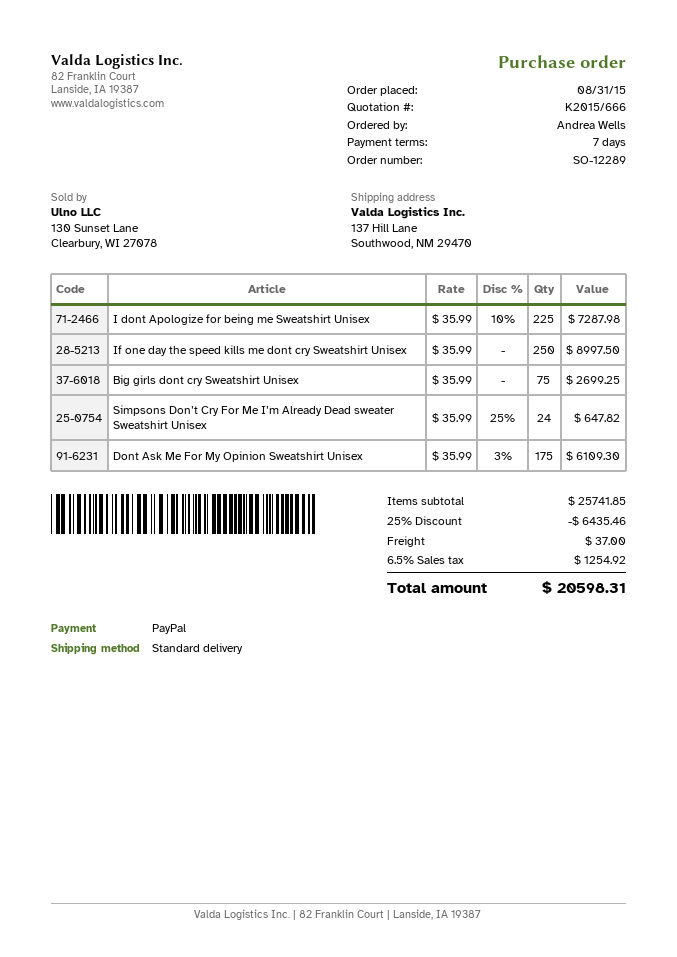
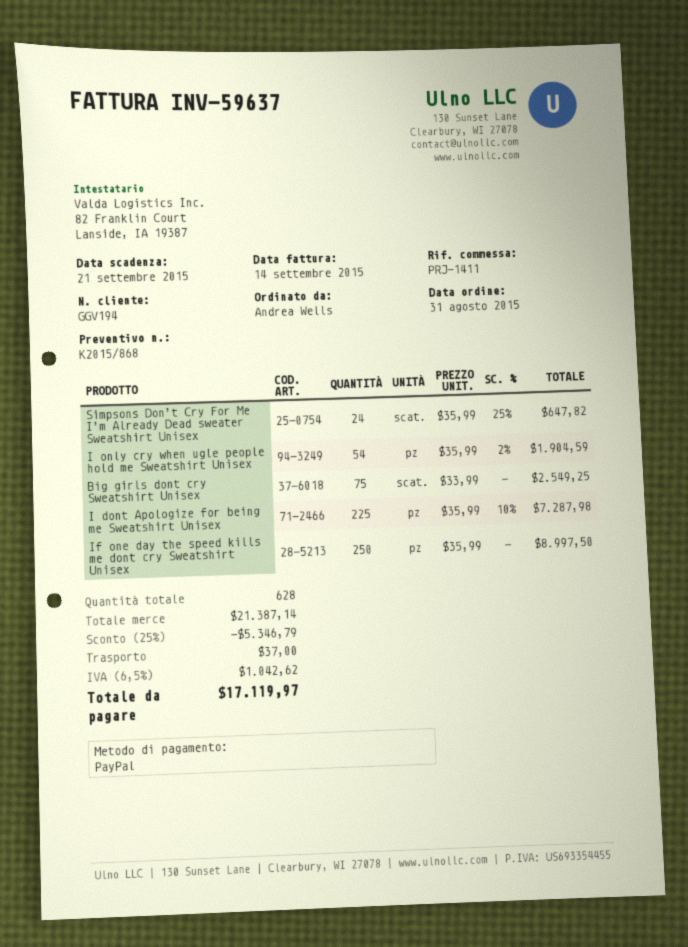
quote number: K2015/666 -> K2015/868
Big girls dont cry Sweatshirt Unisex: 75 x 35.99 = 2699.25 -> 75 x 33.99 = 2549.25
Dont Ask Me For My Opinion Sweatshirt Unisex: 175 x 35.99 - 3% = 6109.30 -> none
I only cry when ugle people hold me Sweatshirt Unisex: none -> 54 x 35.99 - 2% = 1904.59
subtotal: 25741.85 -> 21387.14
discount: 25% = 6435.46 -> 25% = 5346.79
tax: 6.5% = 1254.92 -> 6.5% = 1042.62
total: 20598.31 -> 17119.97

